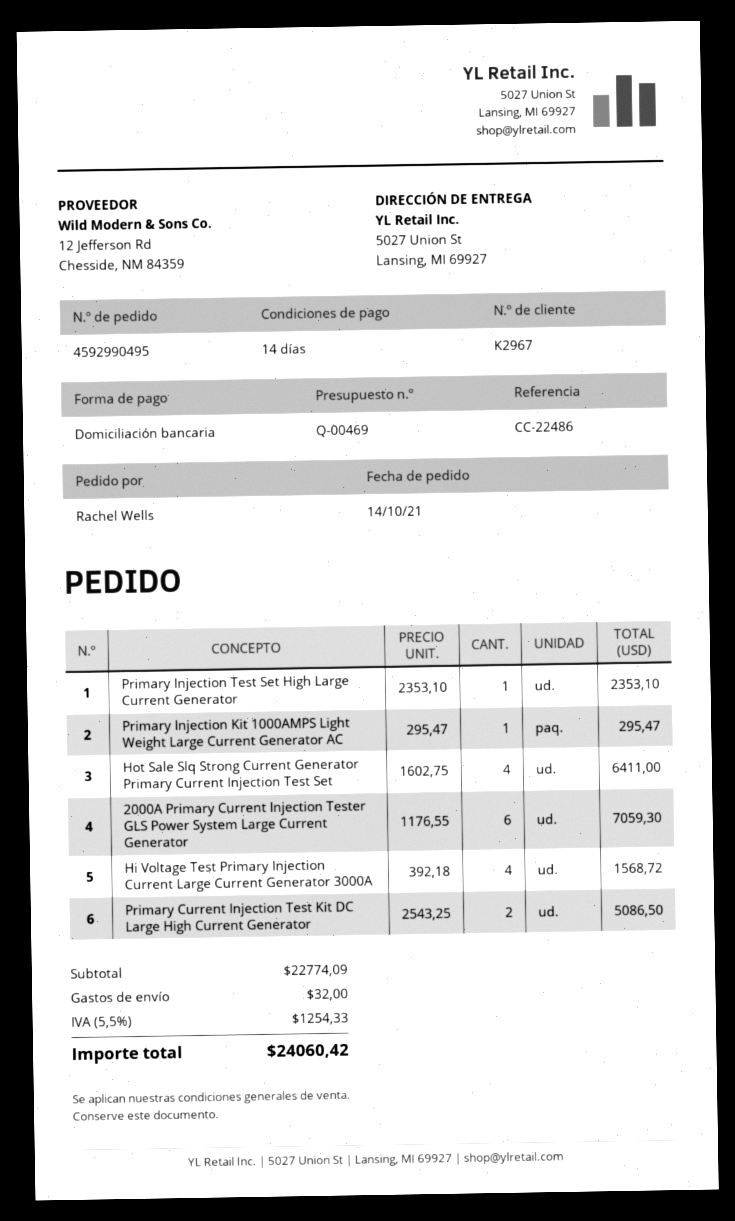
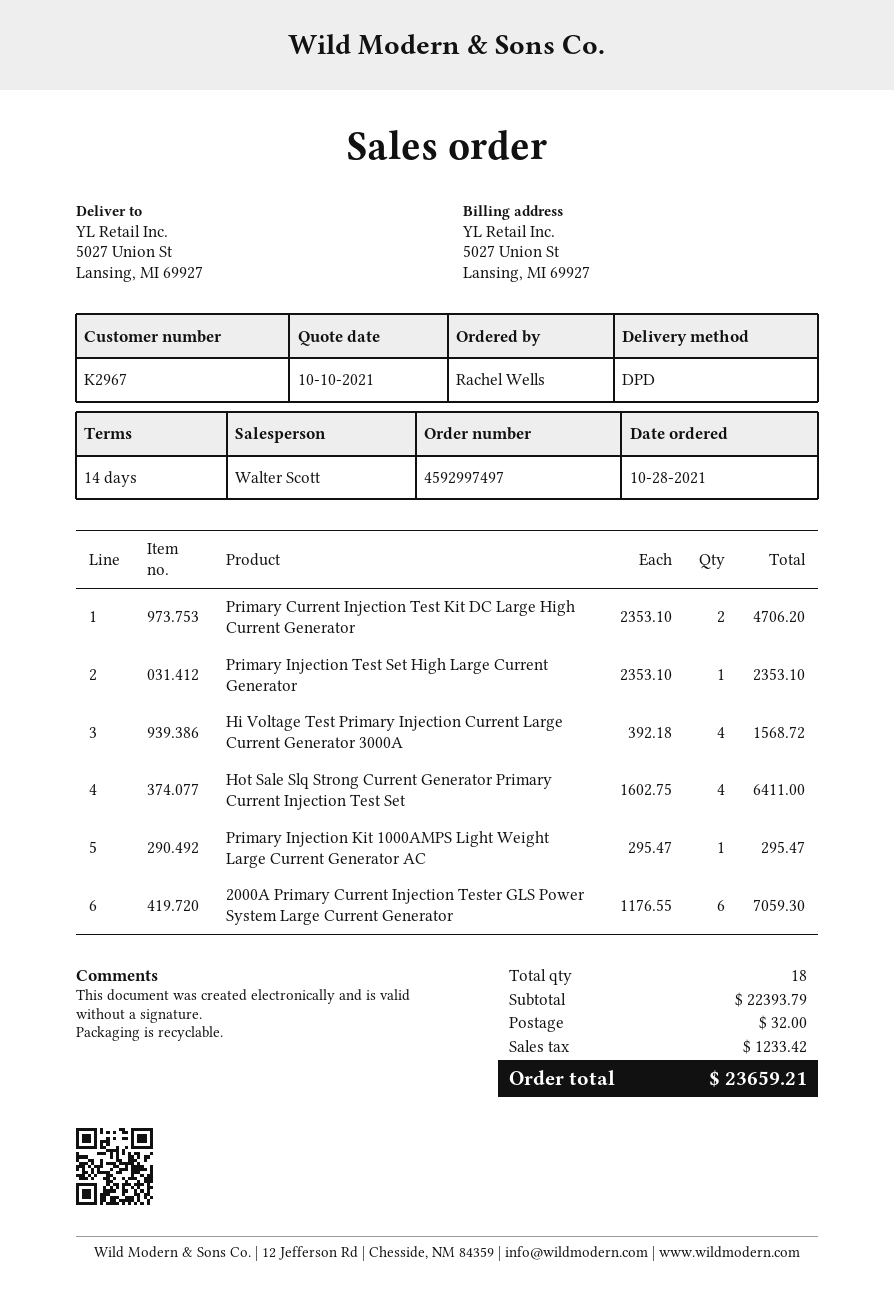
order number: 4592990495 -> 4592997497
order date: 2021-10-14 -> 2021-10-28
Primary Current Injection Test Kit DC Large High Current Generator: 2 x 2543.25 = 5086.50 -> 2 x 2353.10 = 4706.20
subtotal: 22774.09 -> 22393.79
tax: 1254.33 -> 1233.42
total: 24060.42 -> 23659.21

